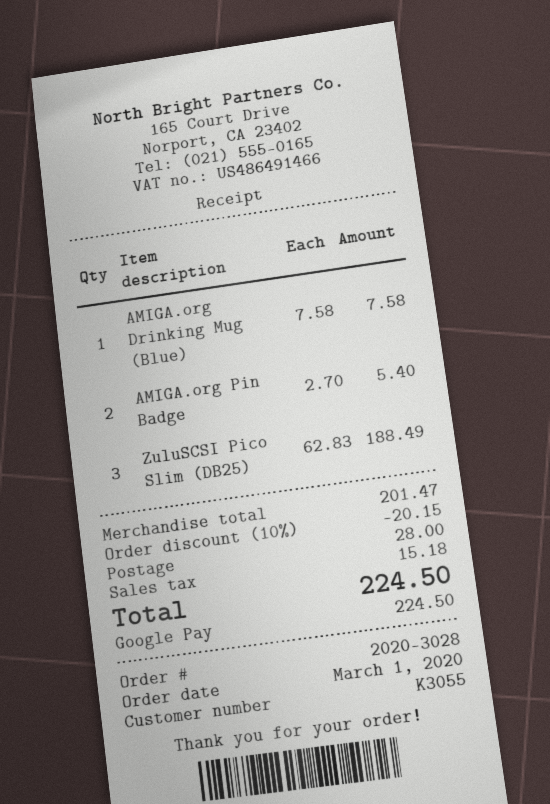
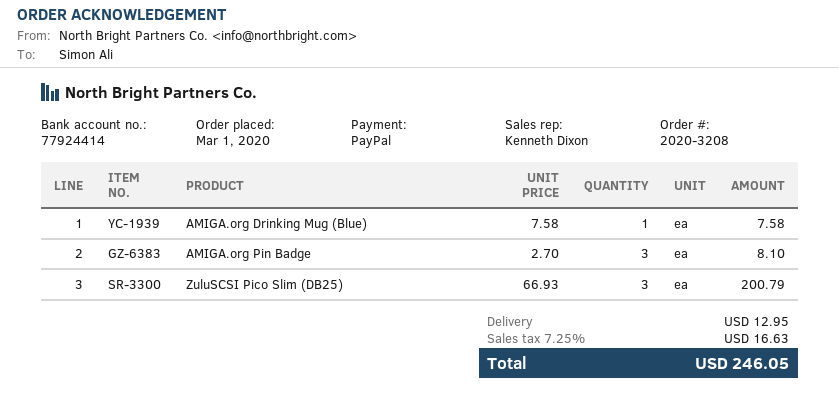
order number: 2020-3028 -> 2020-3208
payment method: Google Pay -> PayPal
AMIGA.org Pin Badge: 2 x 2.70 = 5.40 -> 3 x 2.70 = 8.10
ZuluSCSI Pico Slim (DB25): 3 x 62.83 = 188.49 -> 3 x 66.93 = 200.79
discount: 10% = 20.15 -> none
shipping: 28.00 -> 12.95
tax: 15.18 -> 16.63
total: 224.50 -> 246.05

